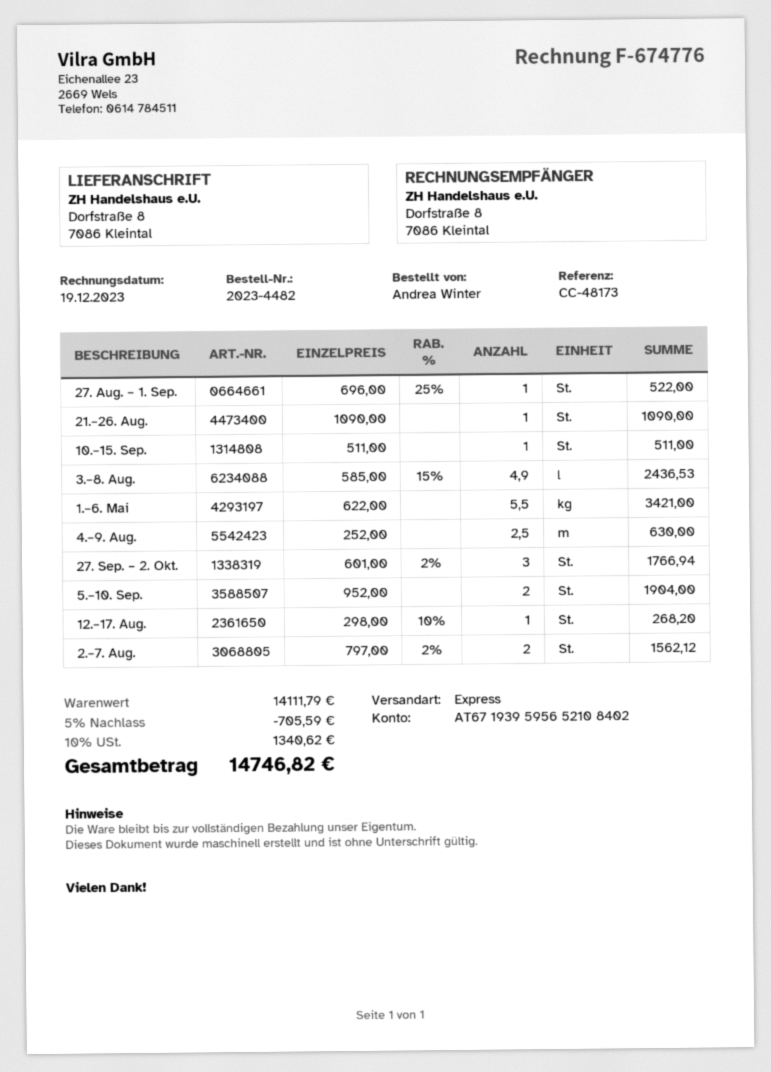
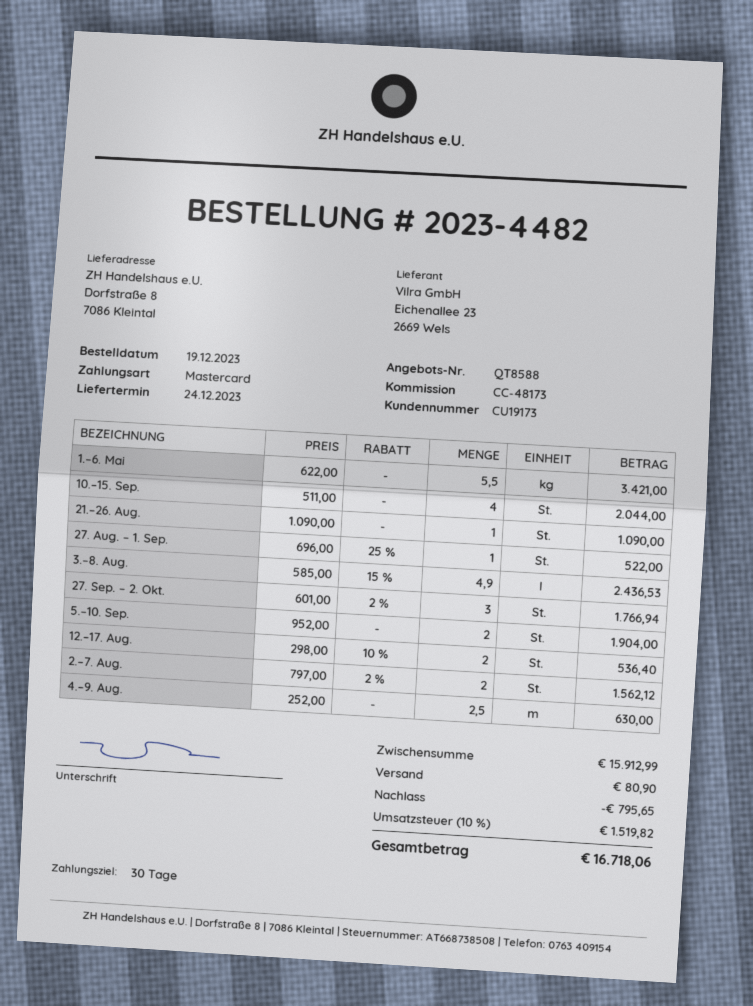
10.–15. Sep.: 1 x 511.00 = 511.00 -> 4 x 511.00 = 2044.00
12.–17. Aug.: 1 x 298.00 - 10% = 268.20 -> 2 x 298.00 - 10% = 536.40
subtotal: 14111.79 -> 15912.99
discount: 705.59 -> 795.65
shipping: none -> 80.90
tax: 10% = 1340.62 -> 10% = 1519.82
total: 14746.82 -> 16718.06

